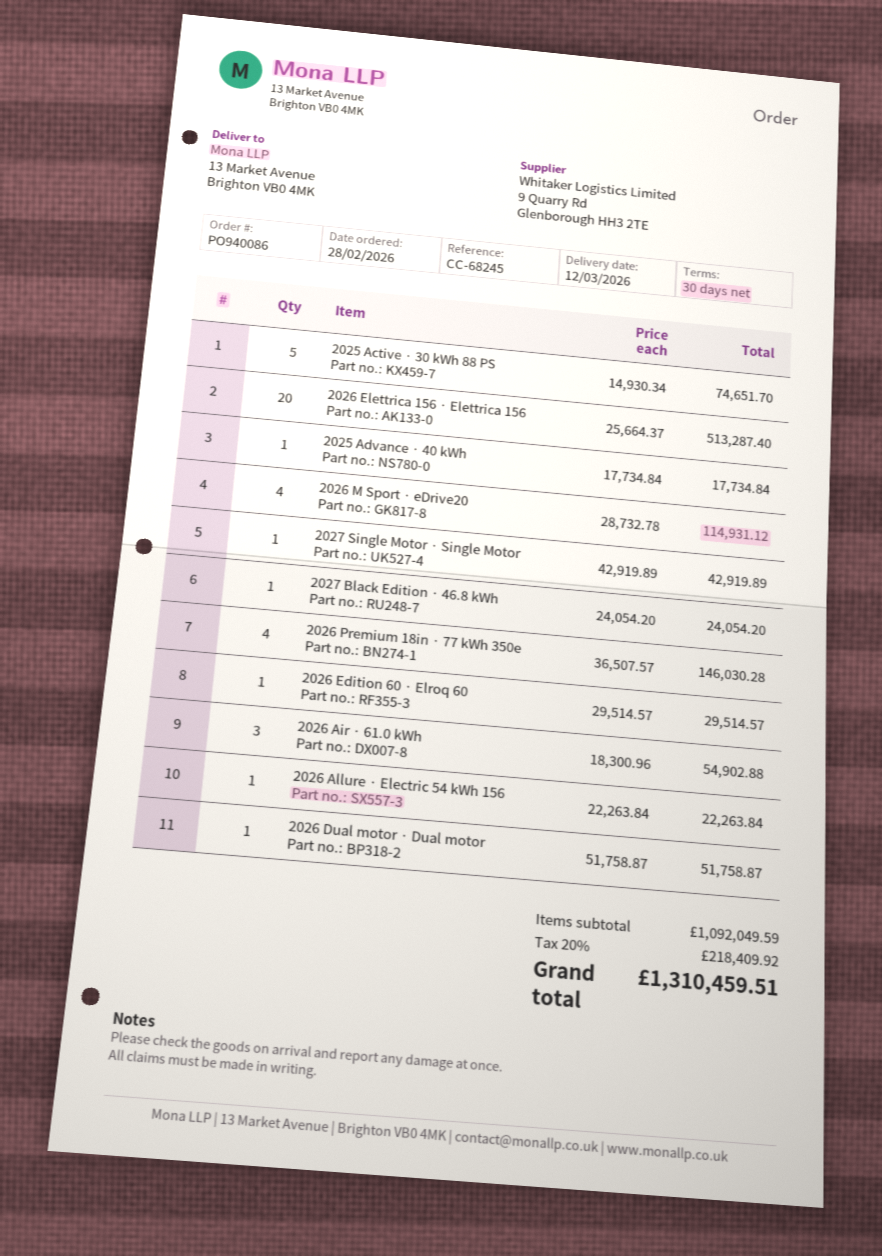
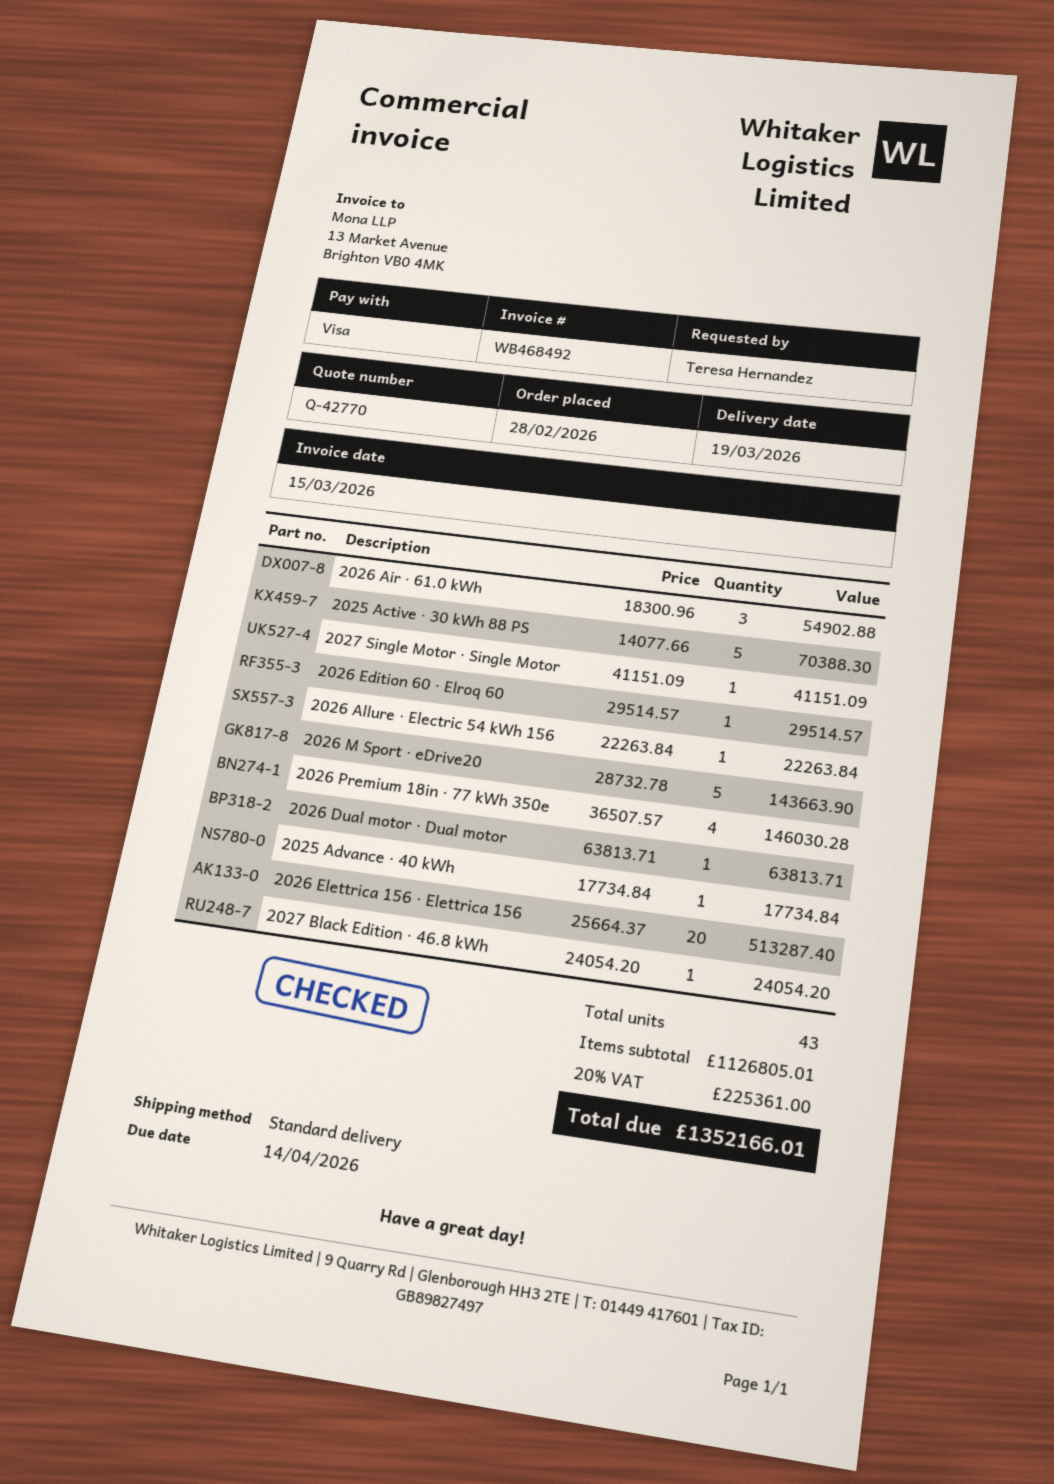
delivery date: 2026-03-12 -> 2026-03-19
2025 Active · 30 kWh 88 PS: 5 x 14930.34 = 74651.70 -> 5 x 14077.66 = 70388.30
2026 M Sport · eDrive20: 4 x 28732.78 = 114931.12 -> 5 x 28732.78 = 143663.90
2027 Single Motor · Single Motor: 1 x 42919.89 = 42919.89 -> 1 x 41151.09 = 41151.09
2026 Dual motor · Dual motor: 1 x 51758.87 = 51758.87 -> 1 x 63813.71 = 63813.71
subtotal: 1092049.59 -> 1126805.01
tax: 20% = 218409.92 -> 20% = 225361.00
total: 1310459.51 -> 1352166.01

